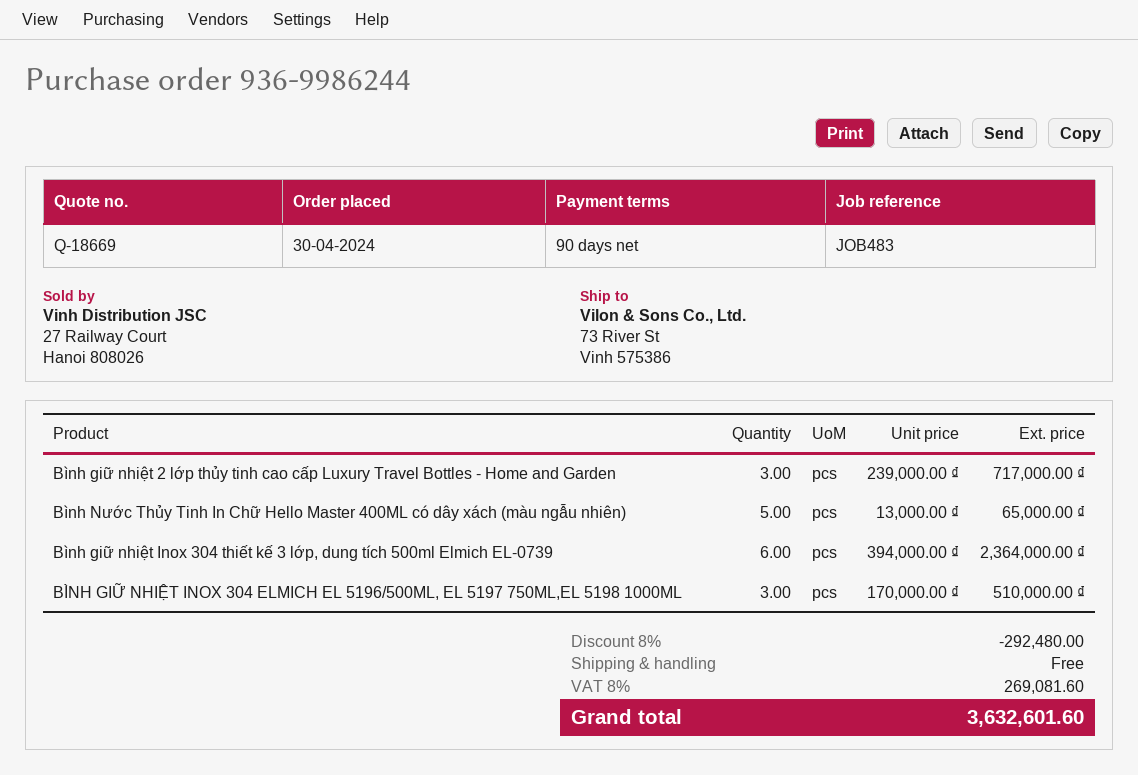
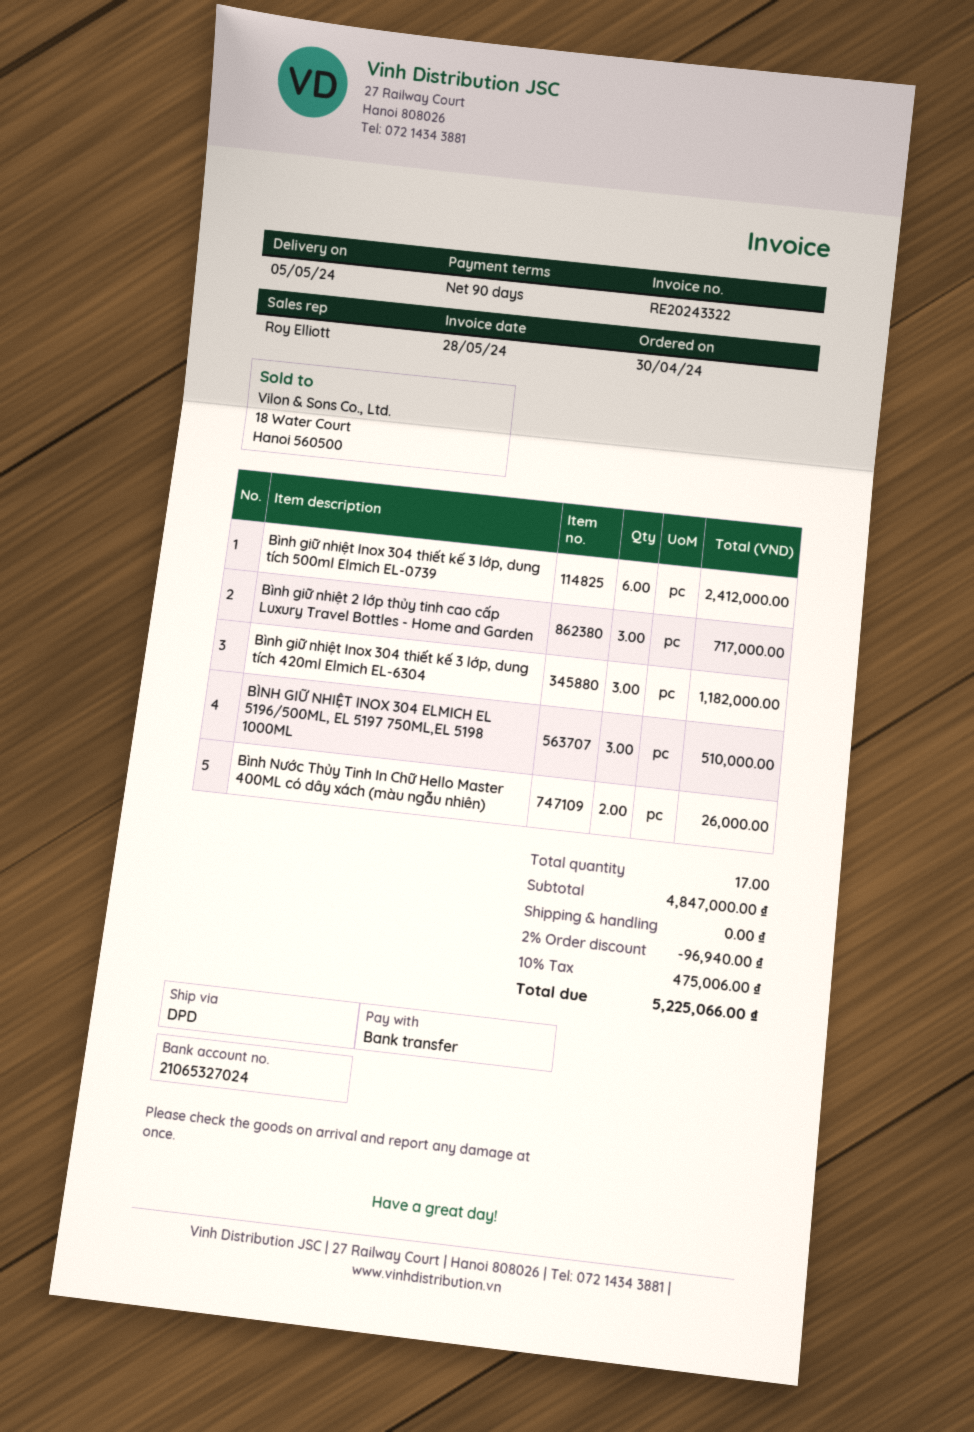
Bình Nước Thủy Tinh In Chữ Hello Master 400ML có dây xách (màu ngẫu nhiên): 5 for 65000.00 -> 2 for 26000.00
Bình giữ nhiệt Inox 304 thiết kế 3 lớp, dung tích 500ml Elmich EL-0739: 6 for 2364000.00 -> 6 for 2412000.00
Bình giữ nhiệt Inox 304 thiết kế 3 lớp, dung tích 420ml Elmich EL-6304: none -> 3 for 1182000.00
discount: 8% = 292480.00 -> 2% = 96940.00
tax: 8% = 269081.60 -> 10% = 475006.00
total: 3632601.60 -> 5225066.00

